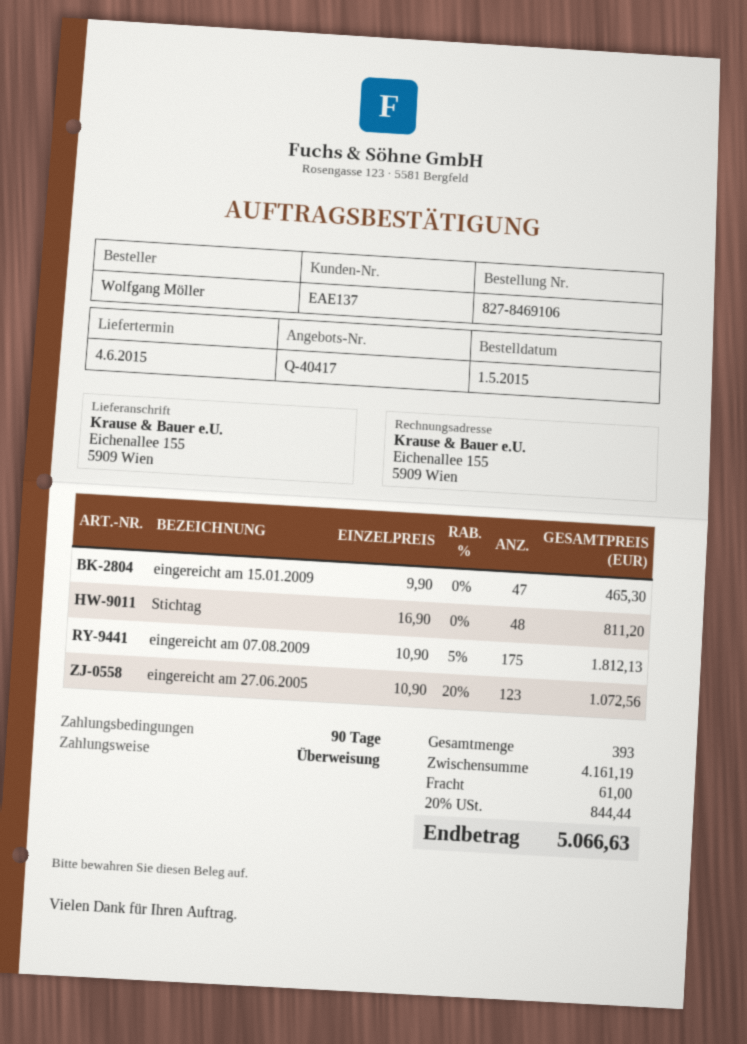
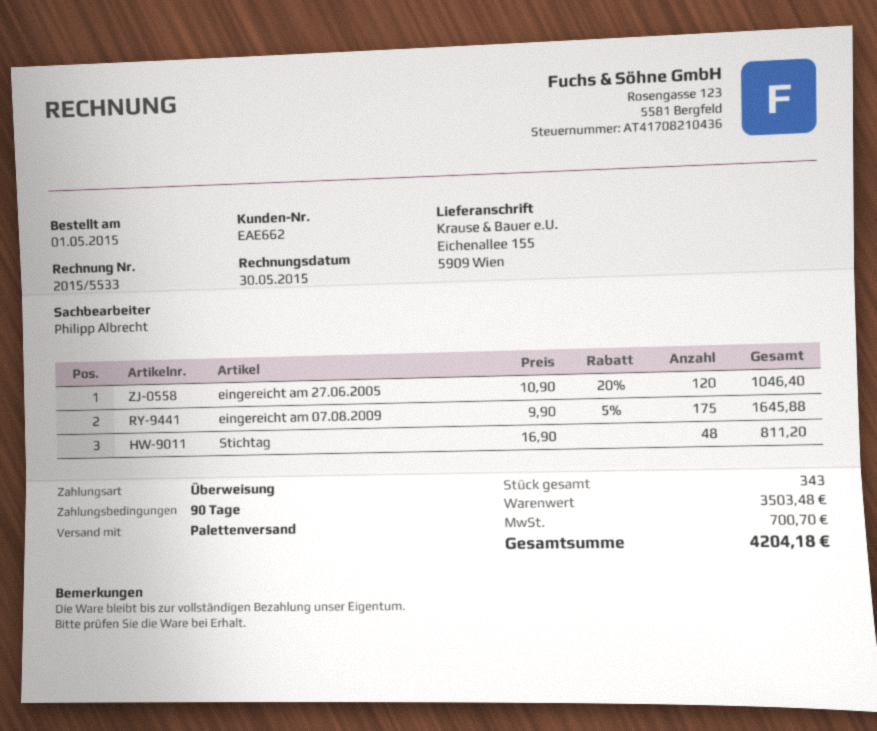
customer number: EAE137 -> EAE662
eingereicht am 15.01.2009: 47 x 9.90 = 465.30 -> none
eingereicht am 07.08.2009: 175 x 10.90 - 5% = 1812.13 -> 175 x 9.90 - 5% = 1645.88
eingereicht am 27.06.2005: 123 x 10.90 - 20% = 1072.56 -> 120 x 10.90 - 20% = 1046.40
total quantity: 393 -> 343
subtotal: 4161.19 -> 3503.48
shipping: 61.00 -> none
tax: 844.44 -> 700.70
total: 5066.63 -> 4204.18

